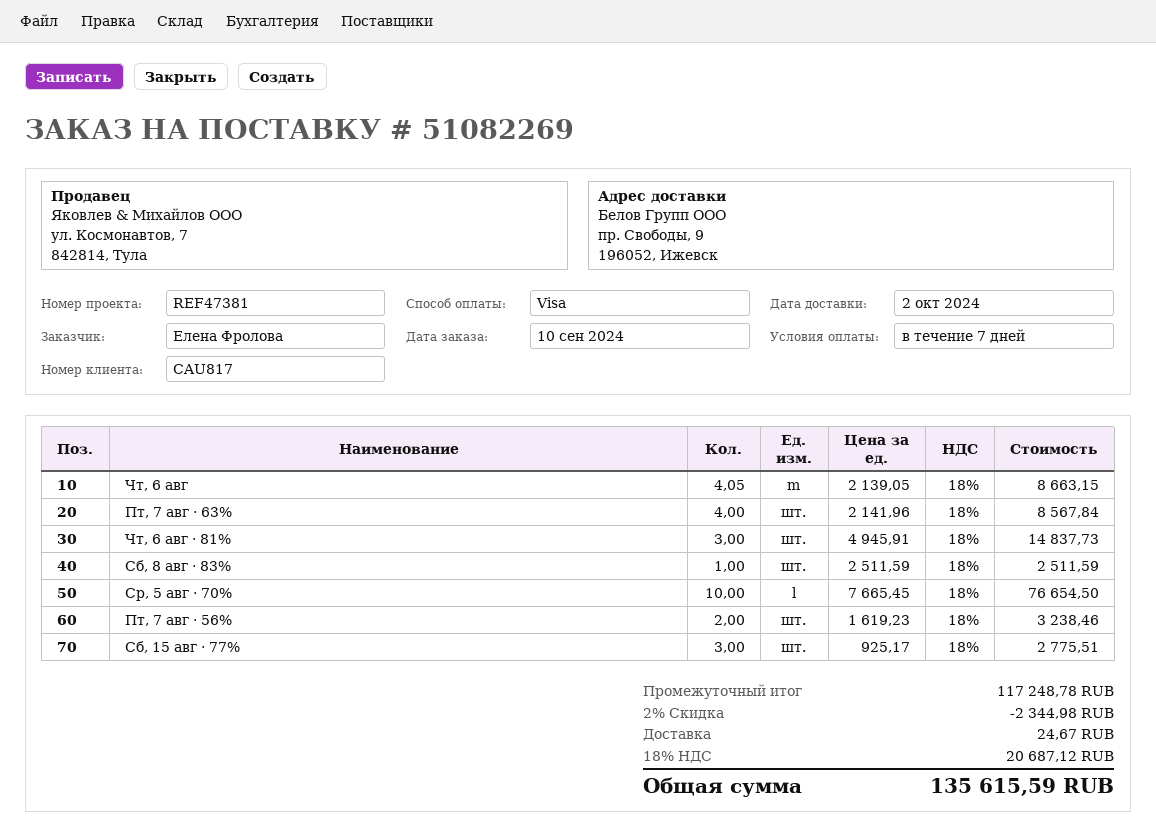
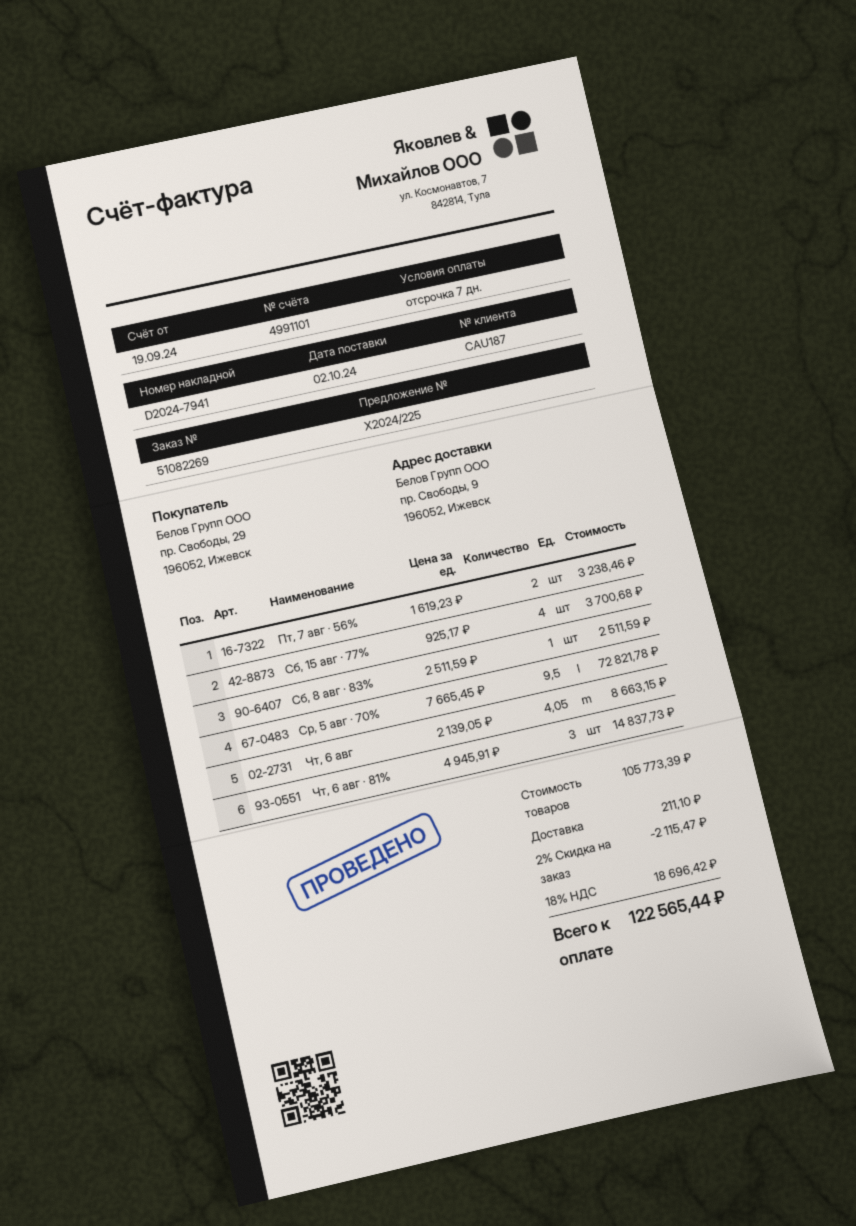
customer number: CAU817 -> CAU187
Пт, 7 авг · 63%: 4 x 2141.96 = 8567.84 -> none
Ср, 5 авг · 70%: 10 x 7665.45 = 76654.50 -> 9.5 x 7665.45 = 72821.78
Сб, 15 авг · 77%: 3 x 925.17 = 2775.51 -> 4 x 925.17 = 3700.68
subtotal: 117248.78 -> 105773.39
discount: 2% = 2344.98 -> 2% = 2115.47
shipping: 24.67 -> 211.10
tax: 18% = 20687.12 -> 18% = 18696.42
total: 135615.59 -> 122565.44

